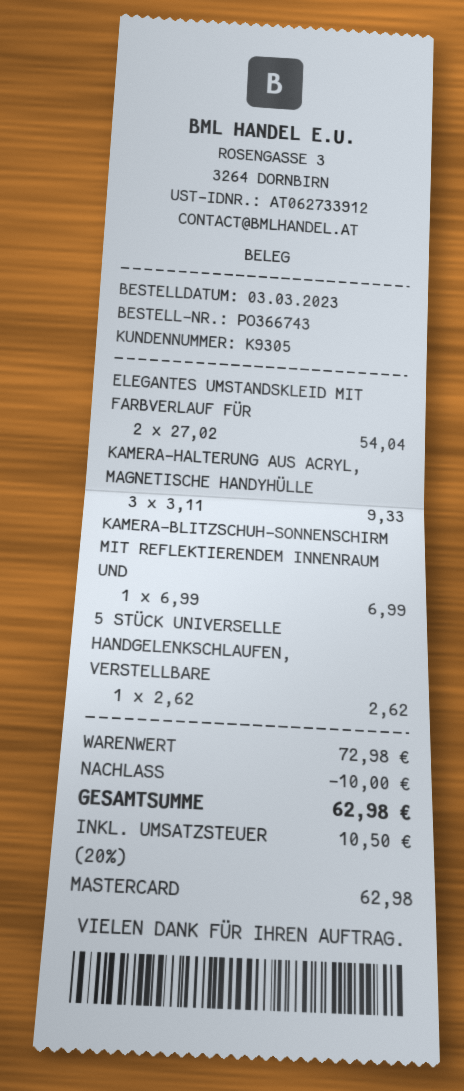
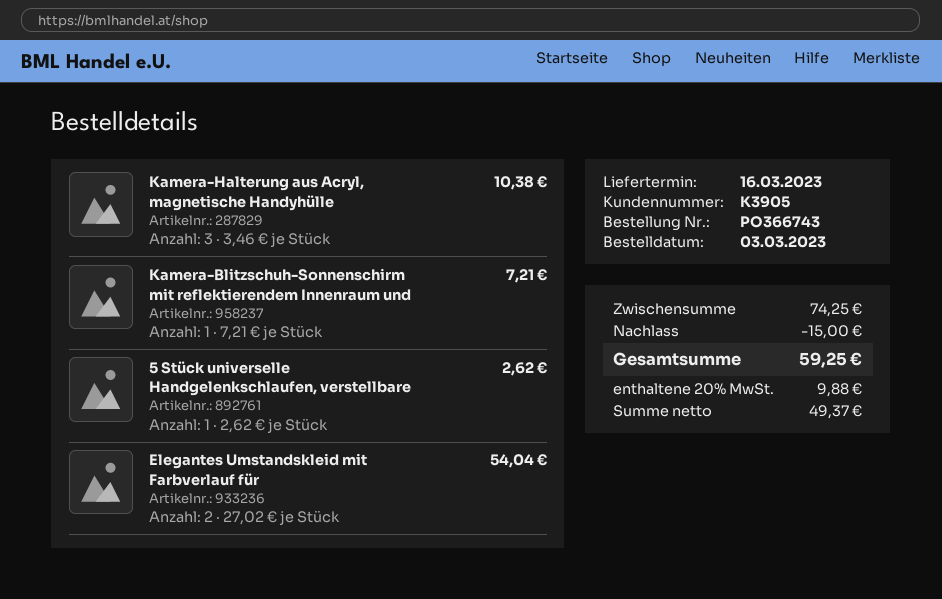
customer number: K9305 -> K3905
KAMERA-HALTERUNG AUS ACRYL, MAGNETISCHE HANDYHÜLLE: 3 x 3.11 = 9.33 -> 3 x 3.46 = 10.38
KAMERA-BLITZSCHUH-SONNENSCHIRM MIT REFLEKTIERENDEM INNENRAUM UND: 1 x 6.99 = 6.99 -> 1 x 7.21 = 7.21
subtotal: 72.98 -> 74.25
discount: 10.00 -> 15.00
tax: 20% = 10.50 -> 20% = 9.88
total: 62.98 -> 59.25

